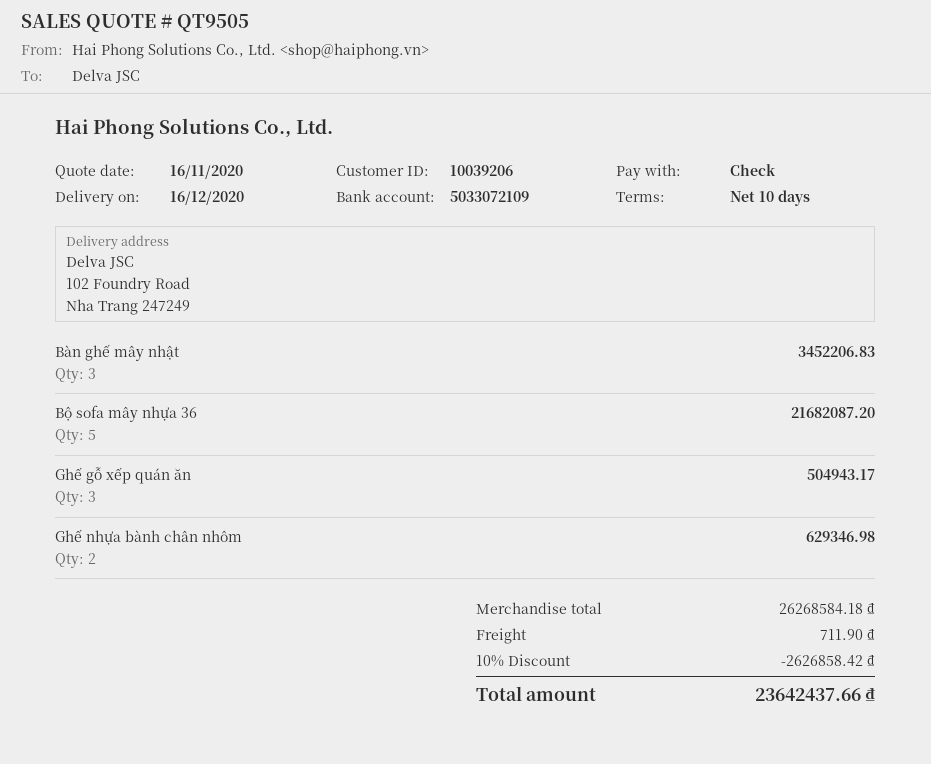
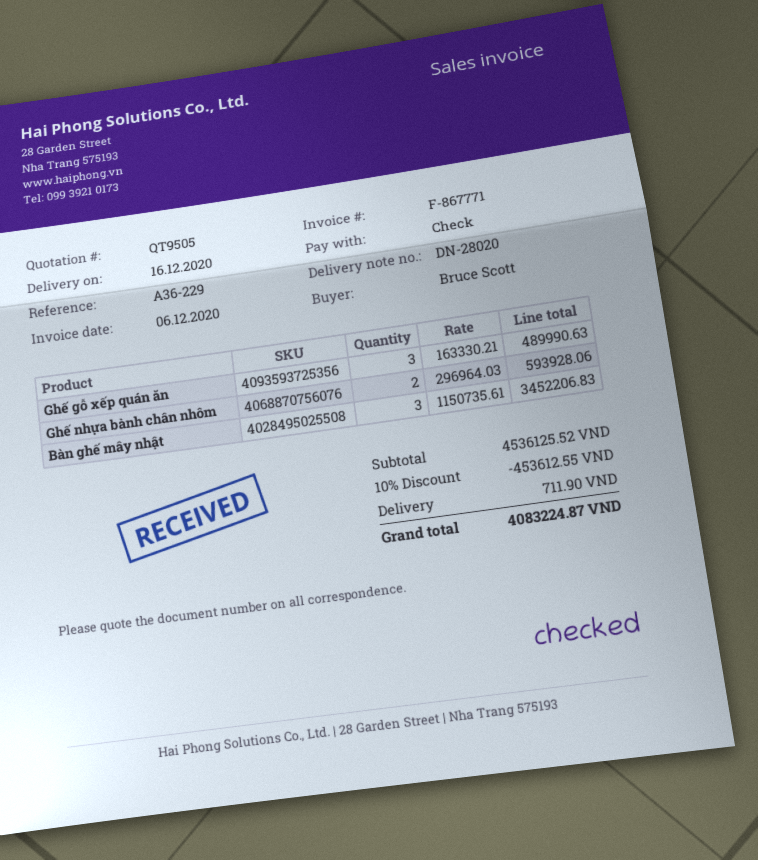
Bộ sofa mây nhựa 36: 5 for 21682087.20 -> none
Ghế gỗ xếp quán ăn: 3 for 504943.17 -> 3 for 489990.63
Ghế nhựa bành chân nhôm: 2 for 629346.98 -> 2 for 593928.06
subtotal: 26268584.18 -> 4536125.52
discount: 10% = 2626858.42 -> 10% = 453612.55
total: 23642437.66 -> 4083224.87

